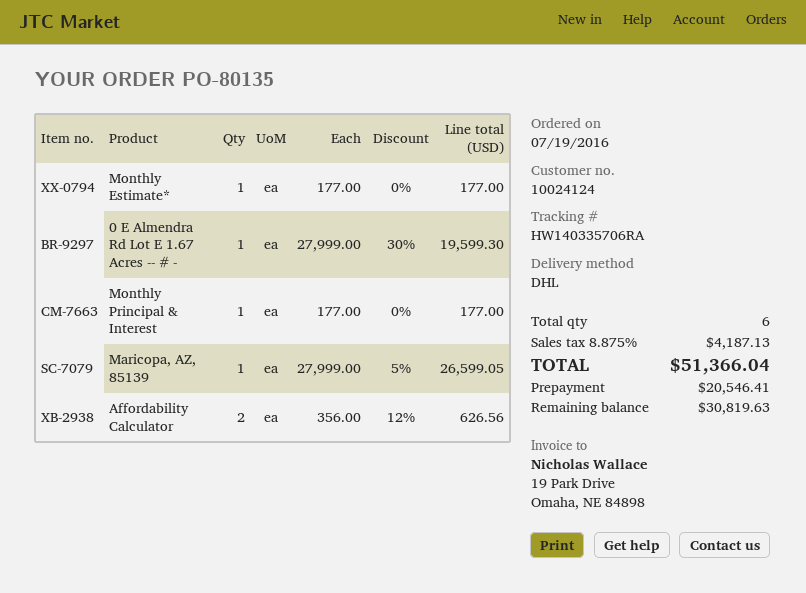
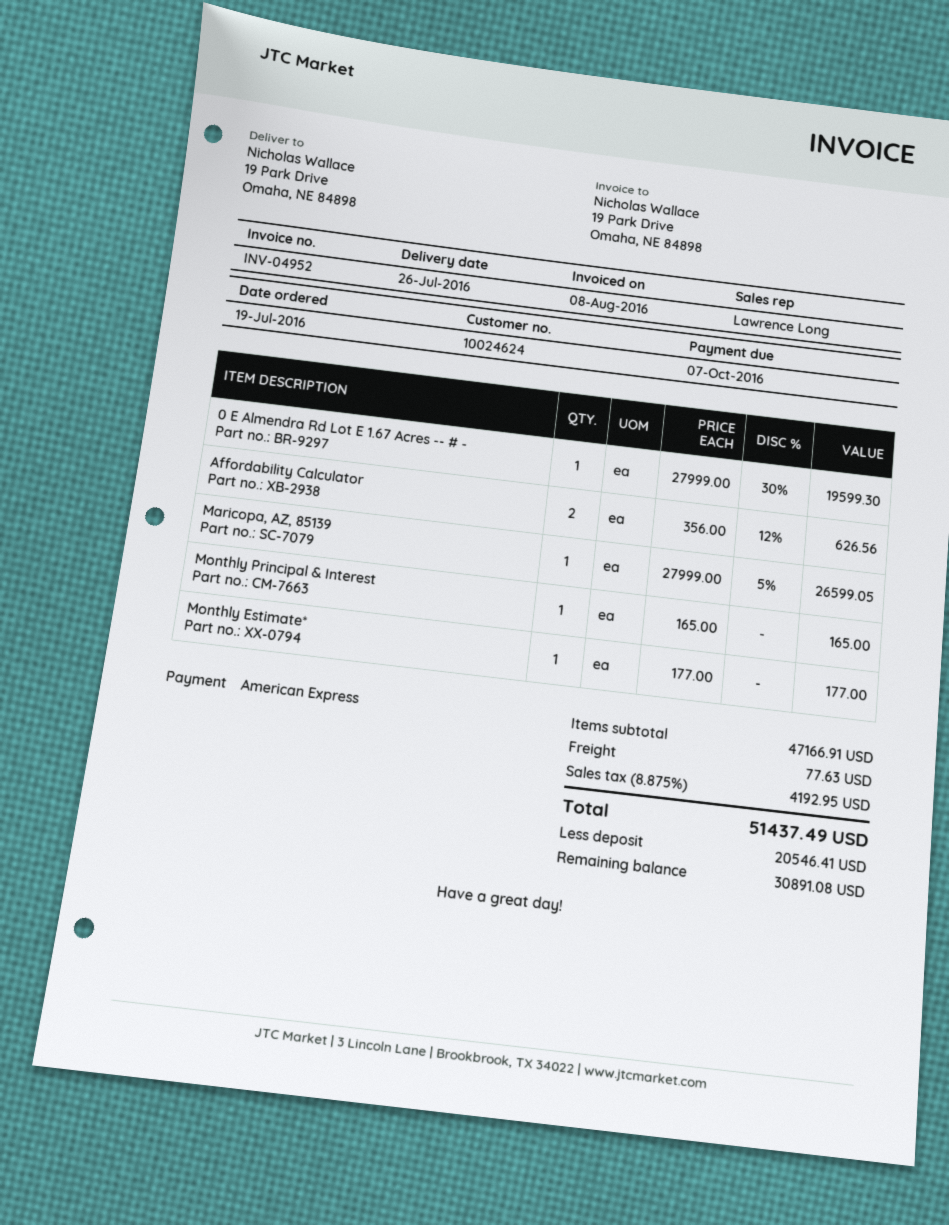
customer number: 10024124 -> 10024624
Monthly Principal & Interest: 1 x 177.00 = 177.00 -> 1 x 165.00 = 165.00
shipping: none -> 77.63
tax: 8.875% = 4187.13 -> 8.875% = 4192.95
total: 51366.04 -> 51437.49
balance: 30819.63 -> 30891.08

